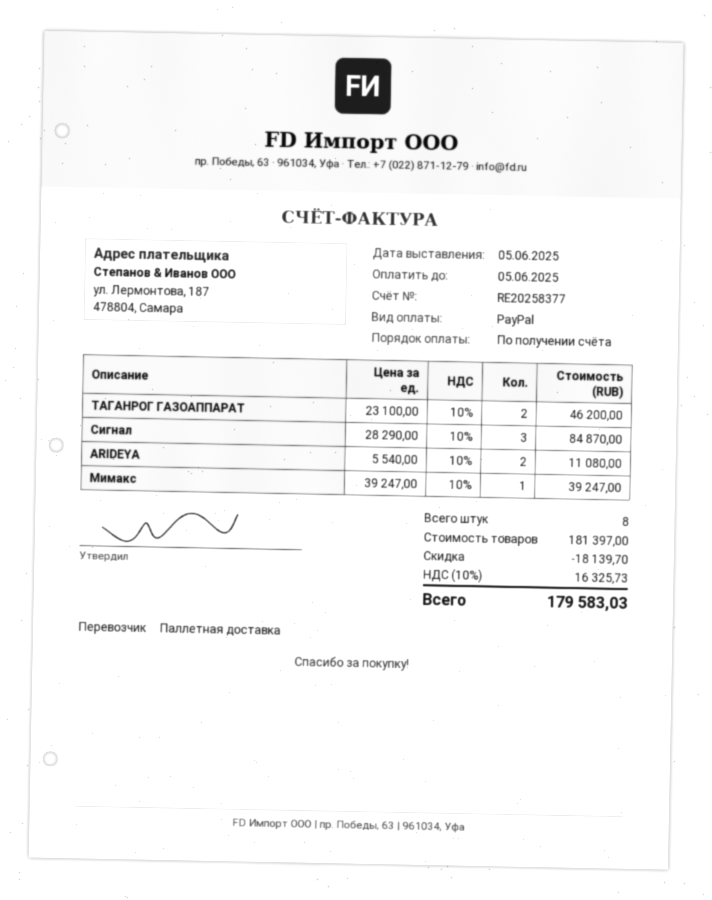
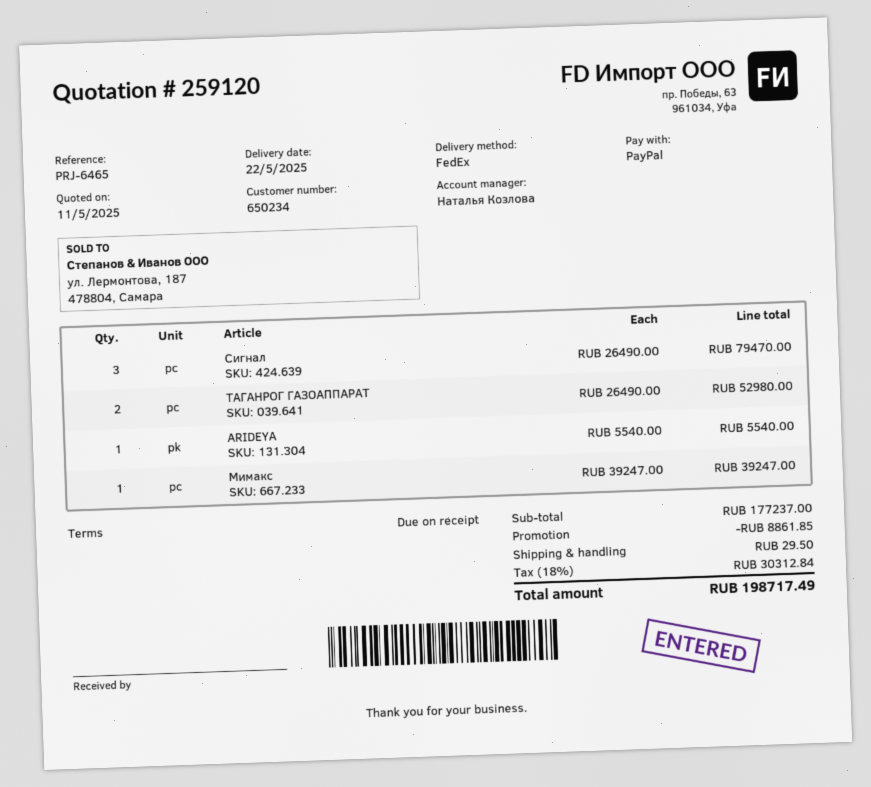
shipping method: pallet freight -> FedEx
ТАГАНРОГ ГАЗОАППАРАТ: 2 x 23100.00 = 46200.00 -> 2 x 26490.00 = 52980.00
Сигнал: 3 x 28290.00 = 84870.00 -> 3 x 26490.00 = 79470.00
ARIDEYA: 2 x 5540.00 = 11080.00 -> 1 x 5540.00 = 5540.00
subtotal: 181397.00 -> 177237.00
discount: 18139.70 -> 8861.85
shipping: none -> 29.50
tax: 10% = 16325.73 -> 18% = 30312.84
total: 179583.03 -> 198717.49

